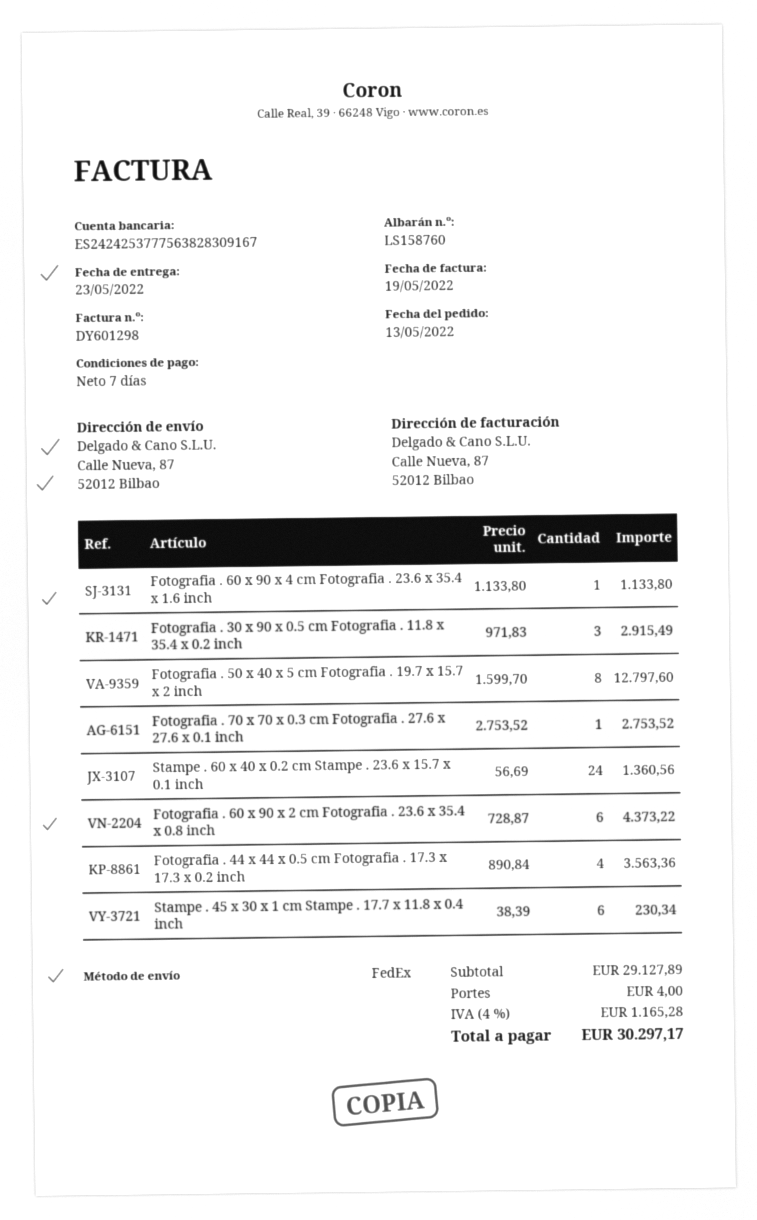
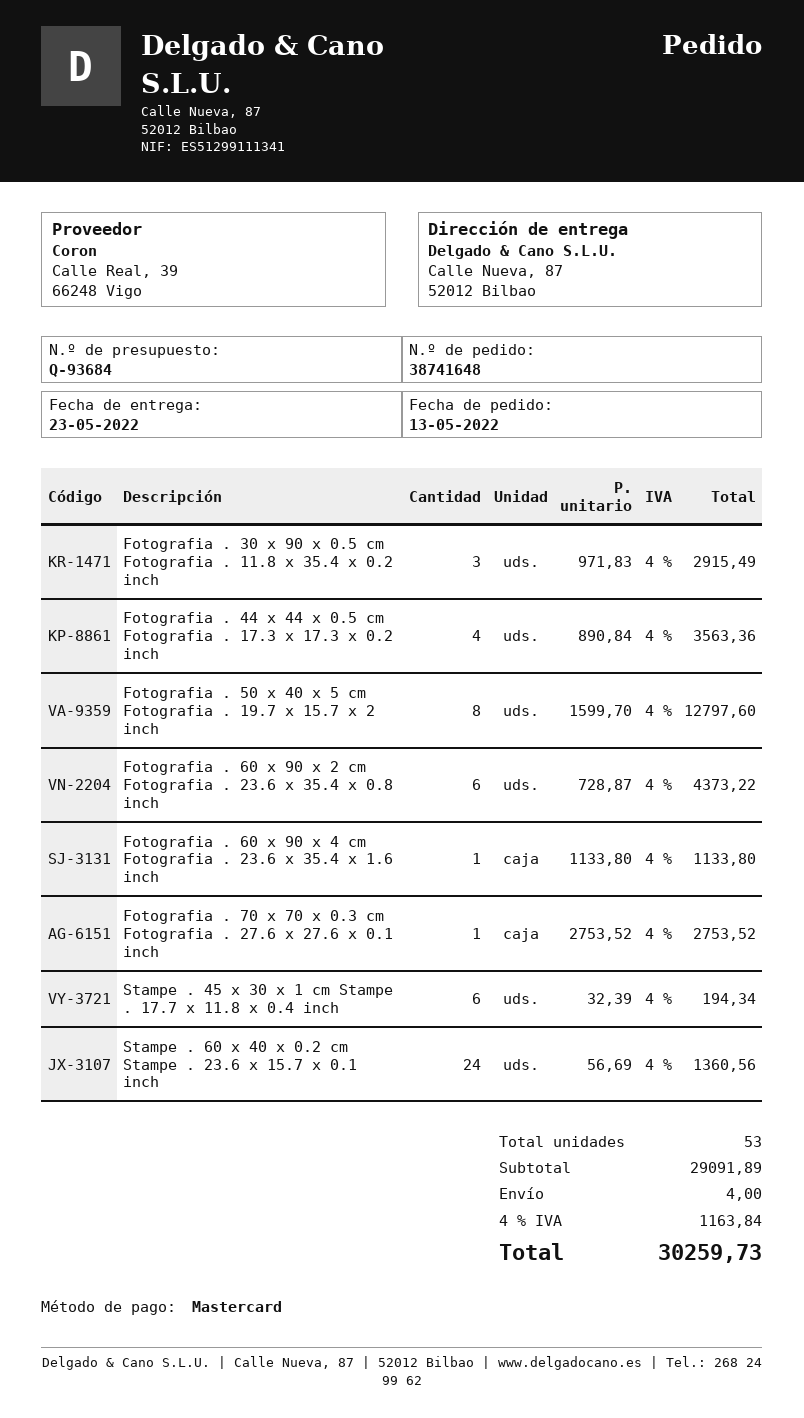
Stampe . 45 x 30 x 1 cm Stampe . 17.7 x 11.8 x 0.4 inch: 6 x 38.39 = 230.34 -> 6 x 32.39 = 194.34
subtotal: 29127.89 -> 29091.89
tax: 4% = 1165.28 -> 4% = 1163.84
total: 30297.17 -> 30259.73

